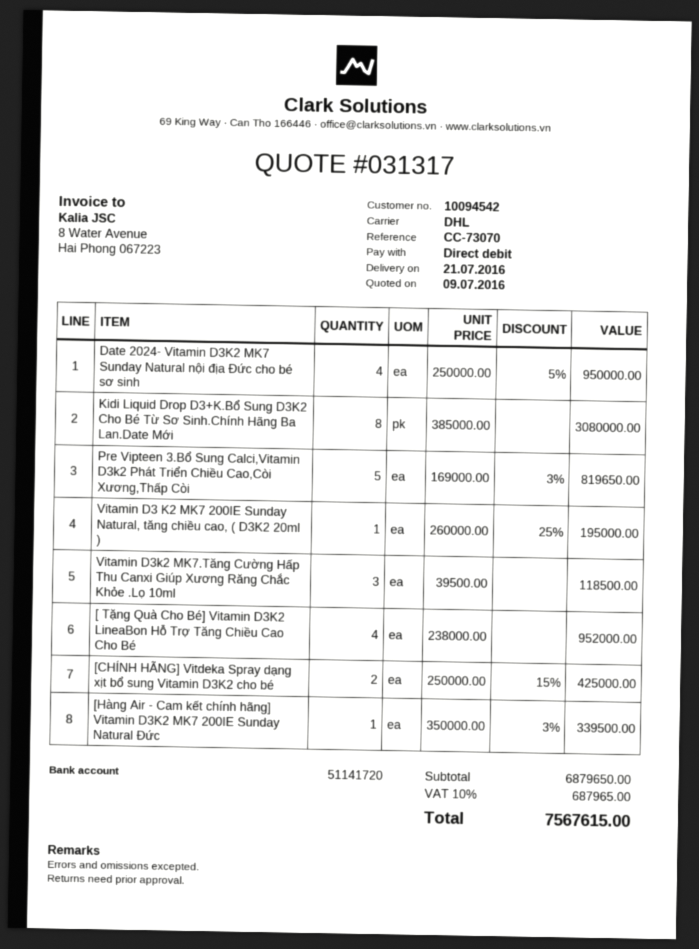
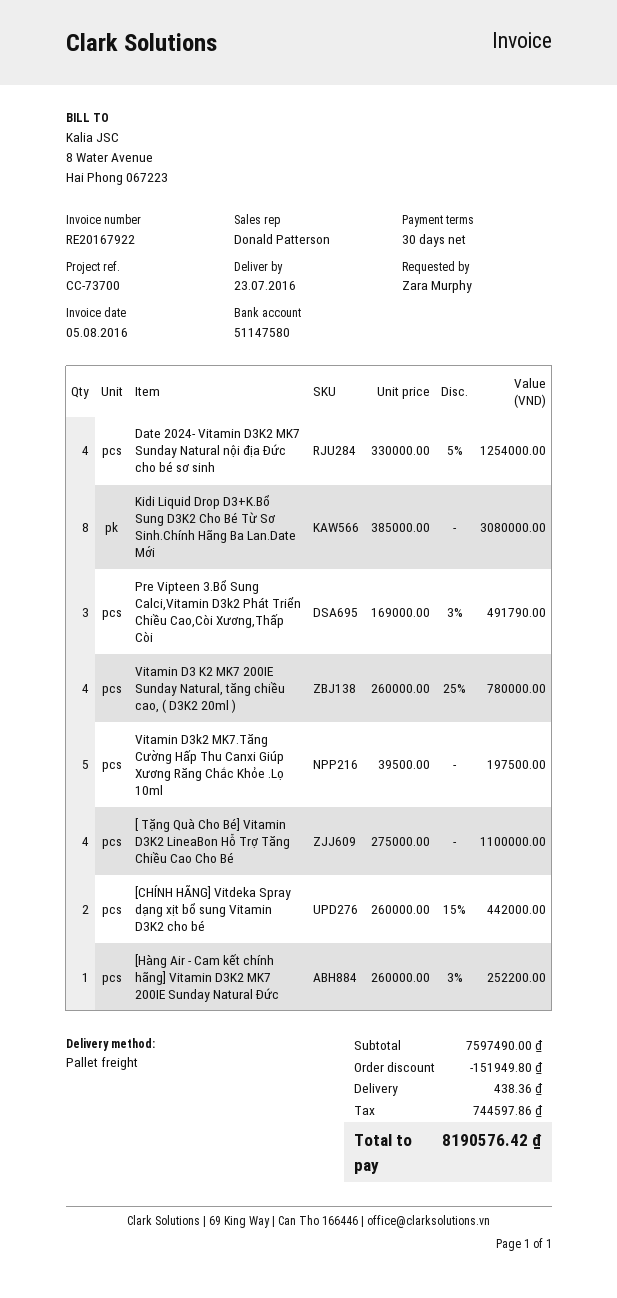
delivery date: 2016-07-21 -> 2016-07-23
reference: CC-73070 -> CC-73700
bank account: 51141720 -> 51147580
shipping method: DHL -> pallet freight
Date 2024- Vitamin D3K2 MK7 Sunday Natural nội địa Đức cho bé sơ sinh: 4 x 250000.00 - 5% = 950000.00 -> 4 x 330000.00 - 5% = 1254000.00
Pre Vipteen 3.Bổ Sung Calci,Vitamin D3k2 Phát Triển Chiều Cao,Còi Xương,Thấp Còi: 5 x 169000.00 - 3% = 819650.00 -> 3 x 169000.00 - 3% = 491790.00
Vitamin D3 K2 MK7 200IE Sunday Natural, tăng chiều cao, ( D3K2 20ml ): 1 x 260000.00 - 25% = 195000.00 -> 4 x 260000.00 - 25% = 780000.00
Vitamin D3k2 MK7.Tăng Cường Hấp Thu Canxi Giúp Xương Răng Chắc Khỏe .Lọ 10ml: 3 x 39500.00 = 118500.00 -> 5 x 39500.00 = 197500.00
[ Tặng Quà Cho Bé] Vitamin D3K2 LineaBon Hỗ Trợ Tăng Chiều Cao Cho Bé: 4 x 238000.00 = 952000.00 -> 4 x 275000.00 = 1100000.00
[CHÍNH HÃNG] Vitdeka Spray dạng xịt bổ sung Vitamin D3K2 cho bé: 2 x 250000.00 - 15% = 425000.00 -> 2 x 260000.00 - 15% = 442000.00
[Hàng Air - Cam kết chính hãng] Vitamin D3K2 MK7 200IE Sunday Natural Đức: 1 x 350000.00 - 3% = 339500.00 -> 1 x 260000.00 - 3% = 252200.00
subtotal: 6879650.00 -> 7597490.00
discount: none -> 151949.80
shipping: none -> 438.36
tax: 687965.00 -> 744597.86
total: 7567615.00 -> 8190576.42

